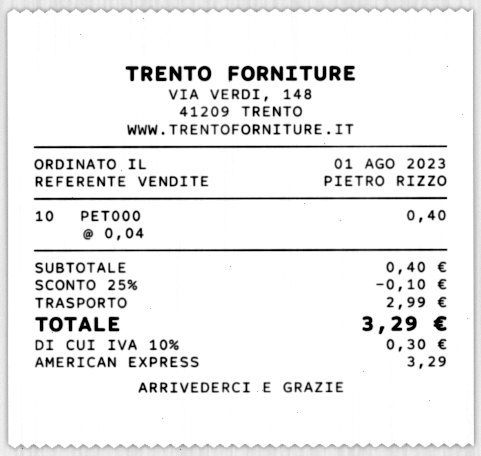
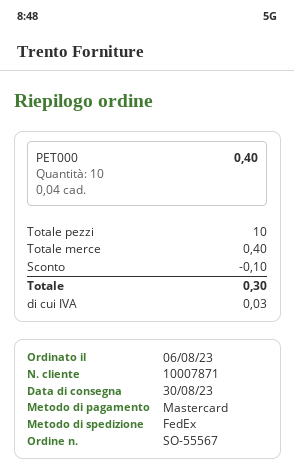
order date: 2023-08-01 -> 2023-08-06
payment method: American Express -> Mastercard
shipping: 2.99 -> none
tax: 0.30 -> 0.03
total: 3.29 -> 0.30

